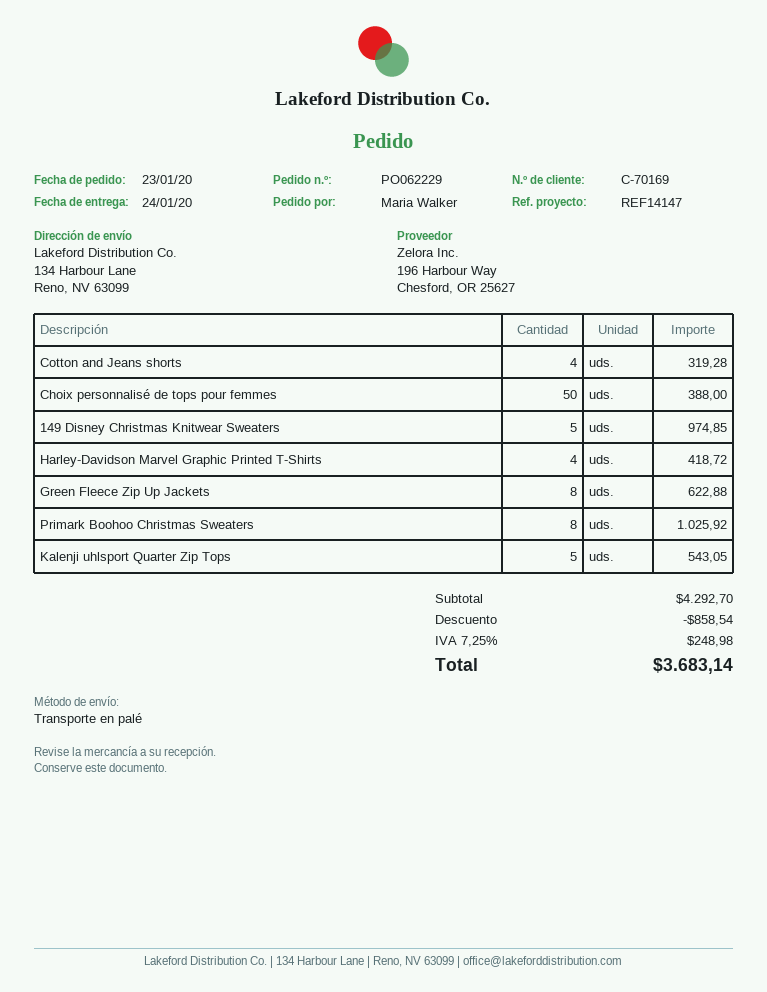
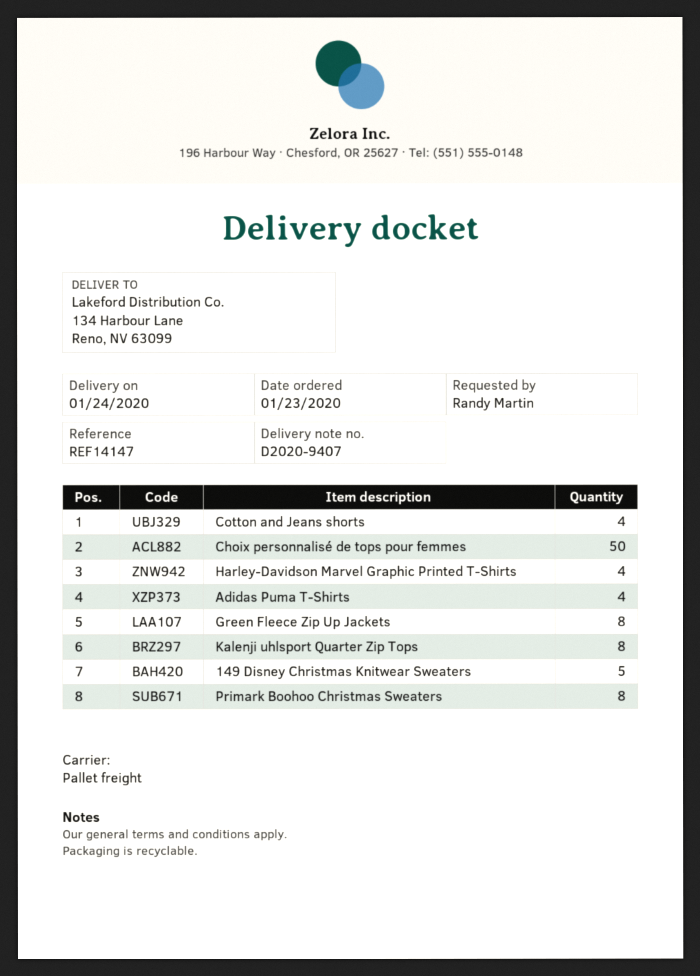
ordered by: Maria Walker -> Randy Martin
Kalenji uhlsport Quarter Zip Tops: 5 -> 8
Adidas Puma T-Shirts: none -> 4

